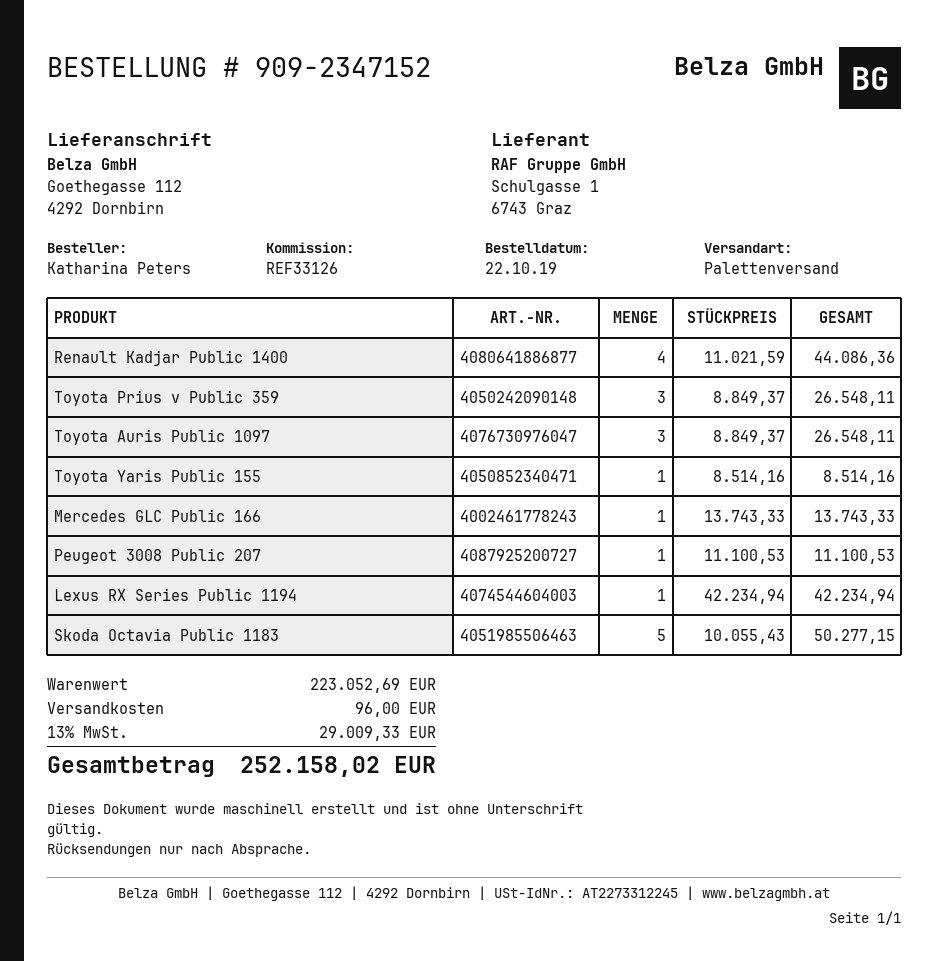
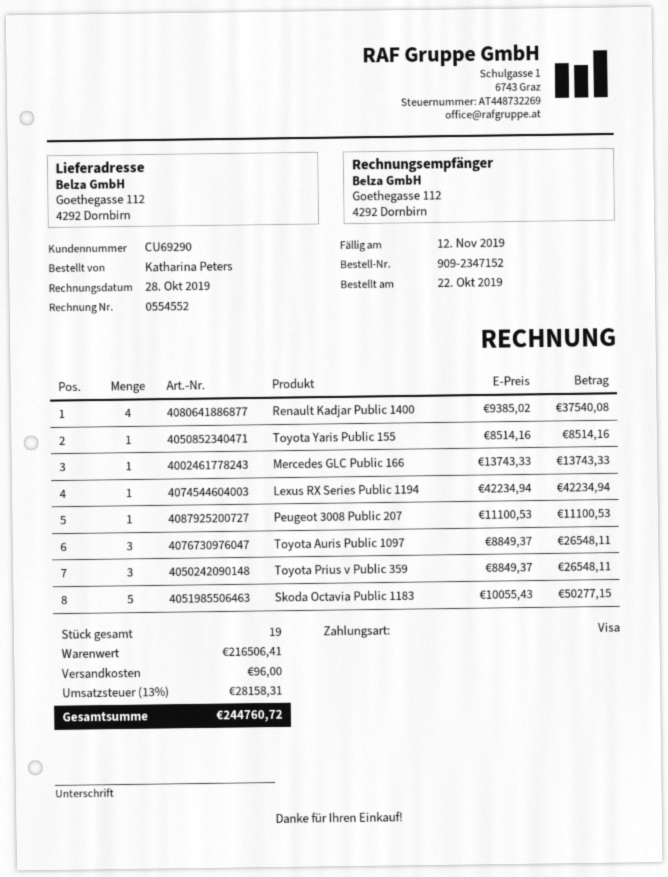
Renault Kadjar Public 1400: 4 x 11021.59 = 44086.36 -> 4 x 9385.02 = 37540.08
subtotal: 223052.69 -> 216506.41
tax: 13% = 29009.33 -> 13% = 28158.31
total: 252158.02 -> 244760.72

